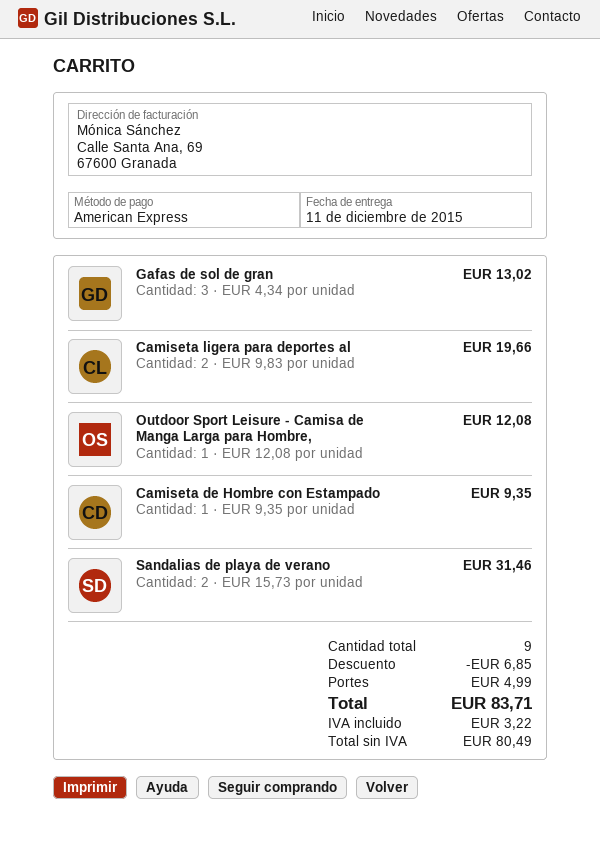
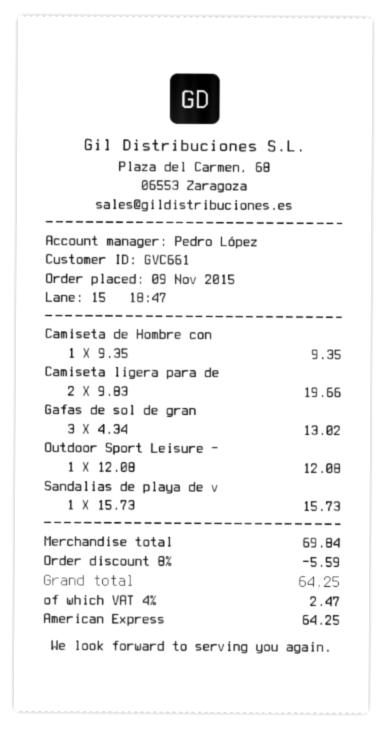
Sandalias de playa de verano: 2 x 15.73 = 31.46 -> 1 x 15.73 = 15.73
discount: 6.85 -> 5.59
shipping: 4.99 -> none
tax: 3.22 -> 2.47
total: 83.71 -> 64.25

